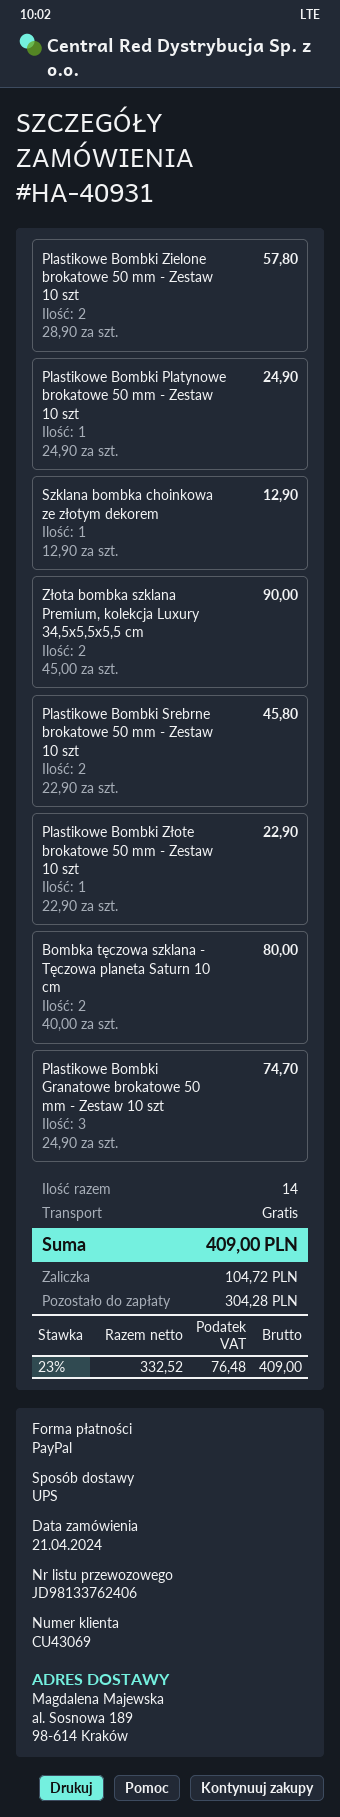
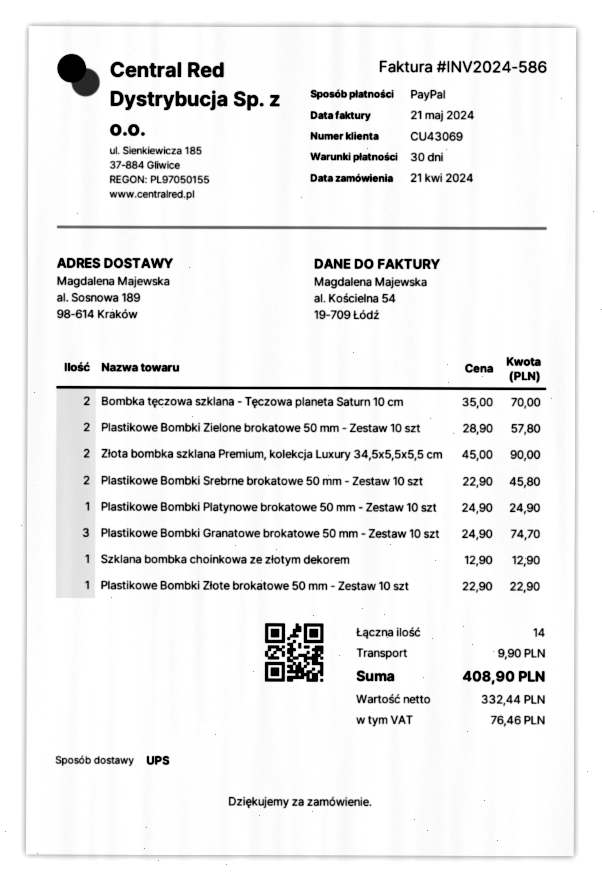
Bombka tęczowa szklana - Tęczowa planeta Saturn 10 cm: 2 x 40.00 = 80.00 -> 2 x 35.00 = 70.00
shipping: 0.00 -> 9.90
net: 332.52 -> 332.44
tax: 76.48 -> 76.46
total: 409.00 -> 408.90

